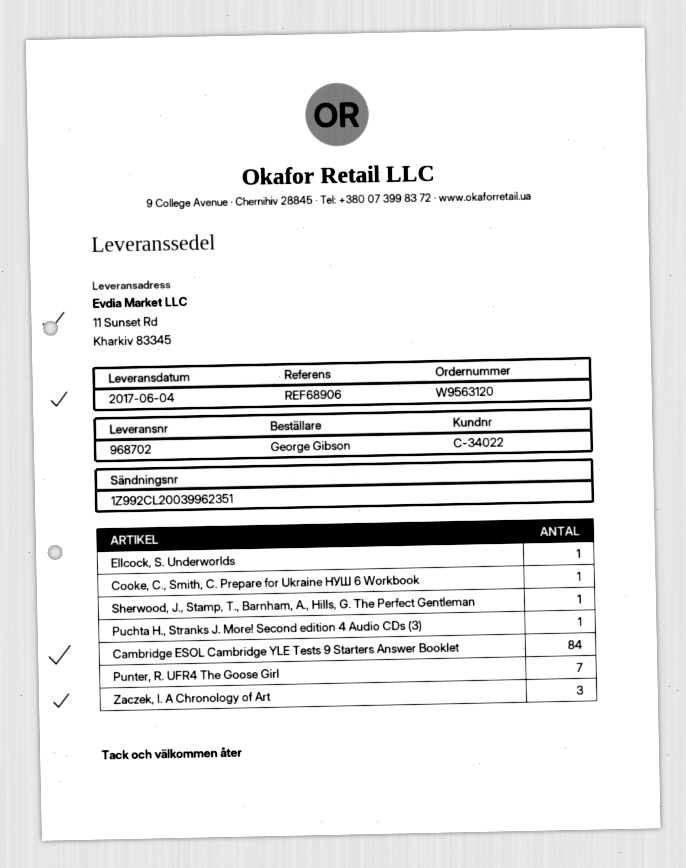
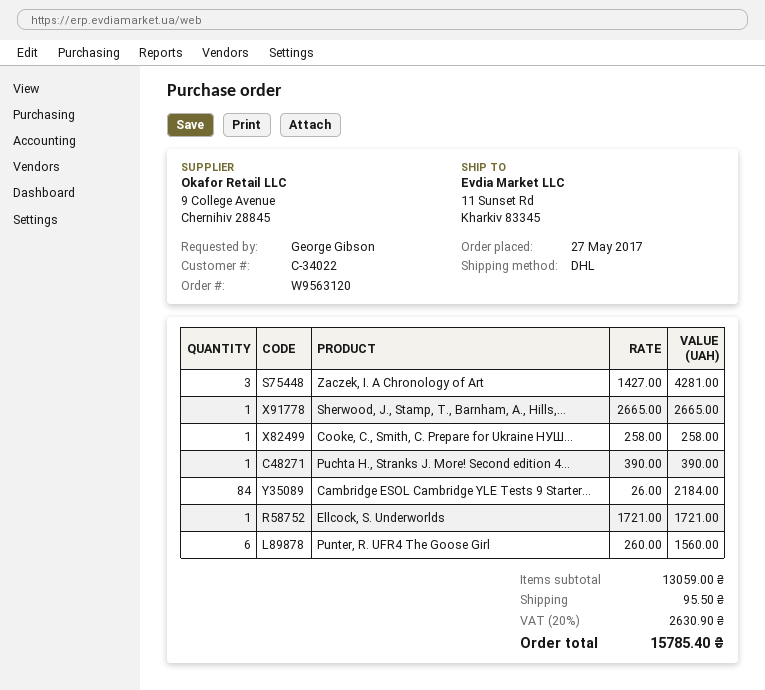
Punter, R. UFR4 The Goose Girl: 7 -> 6

